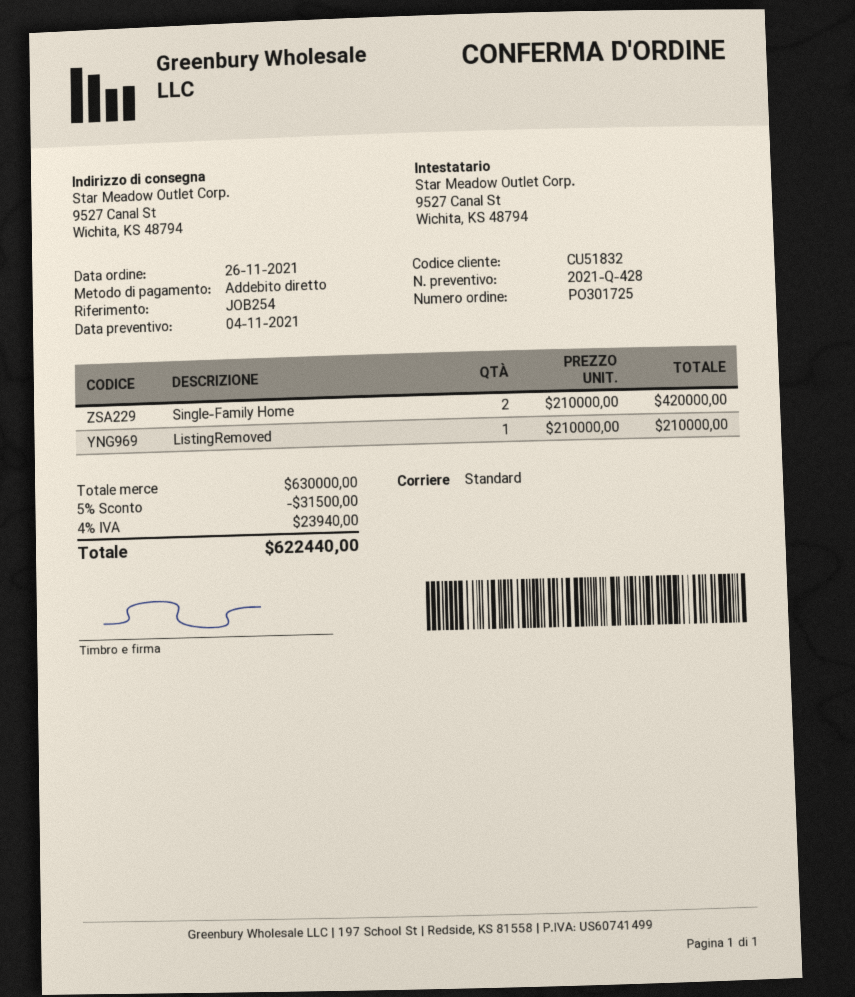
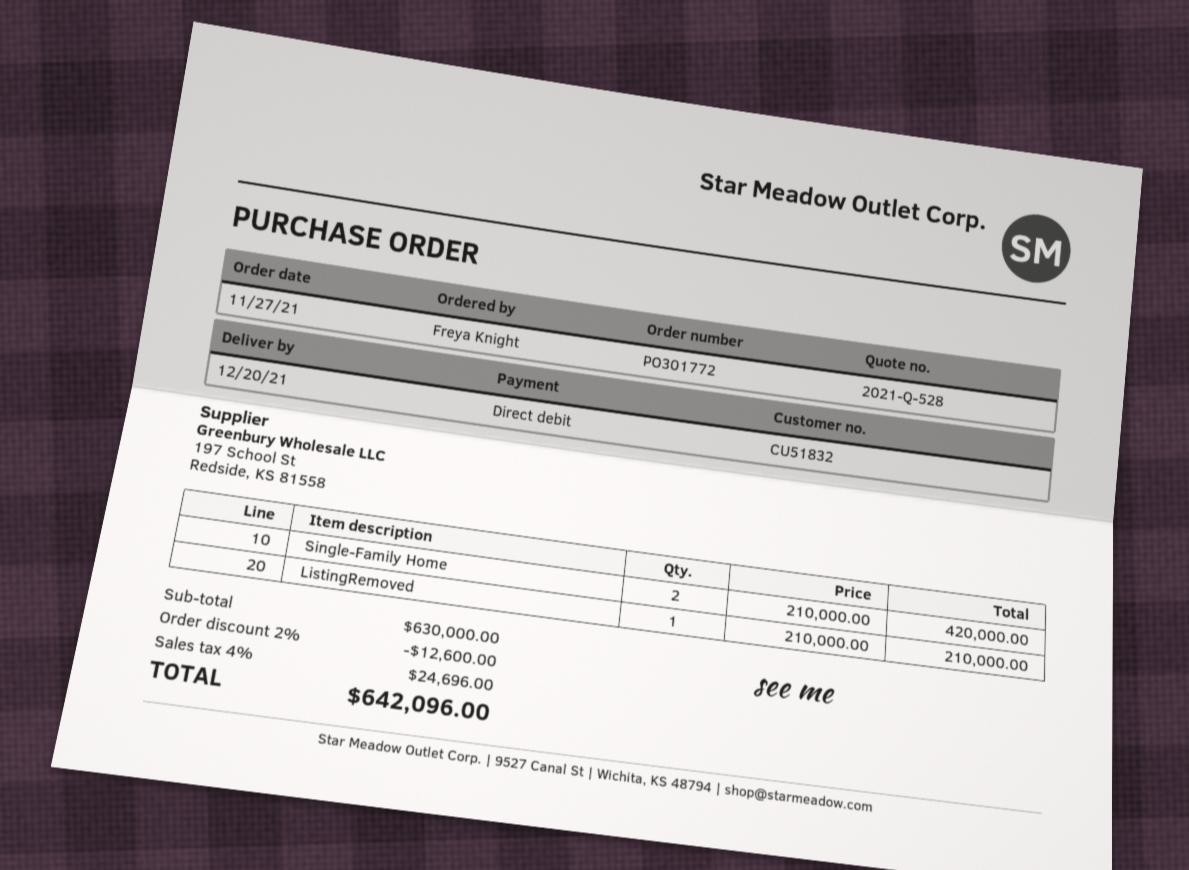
quote number: 2021-Q-428 -> 2021-Q-528
order number: PO301725 -> PO301772
order date: 2021-11-26 -> 2021-11-27
discount: 5% = 31500.00 -> 2% = 12600.00
tax: 4% = 23940.00 -> 4% = 24696.00
total: 622440.00 -> 642096.00

